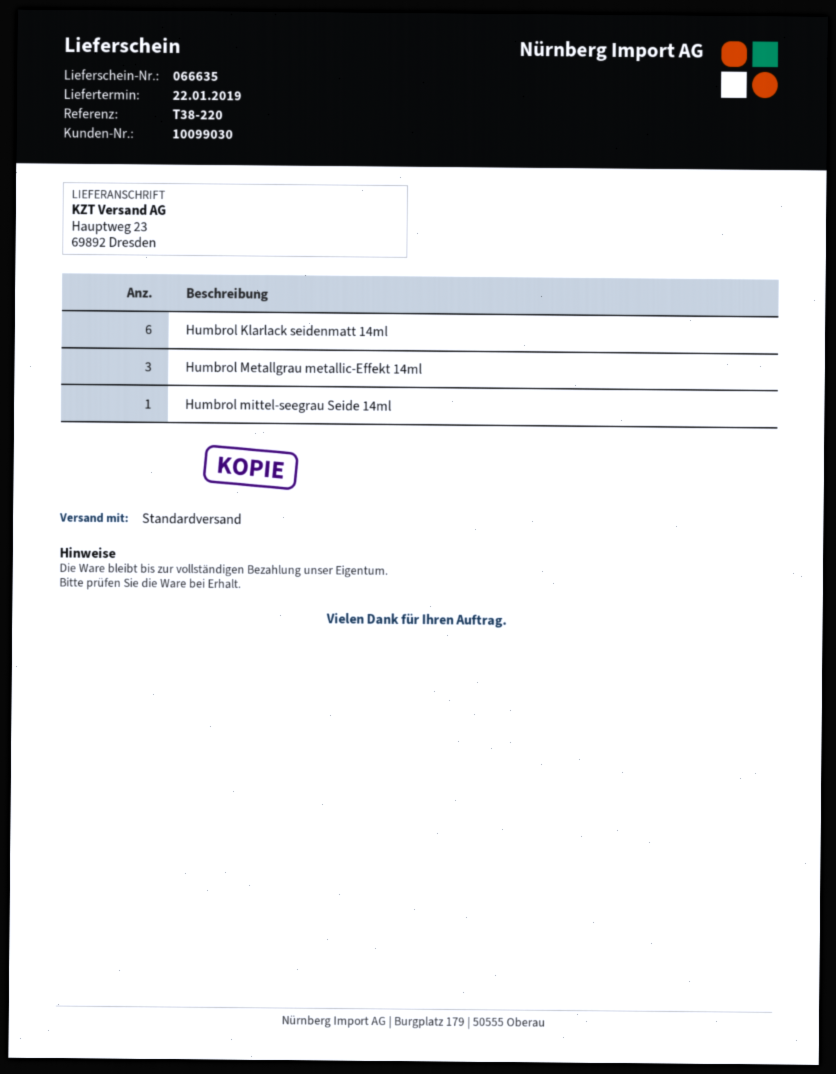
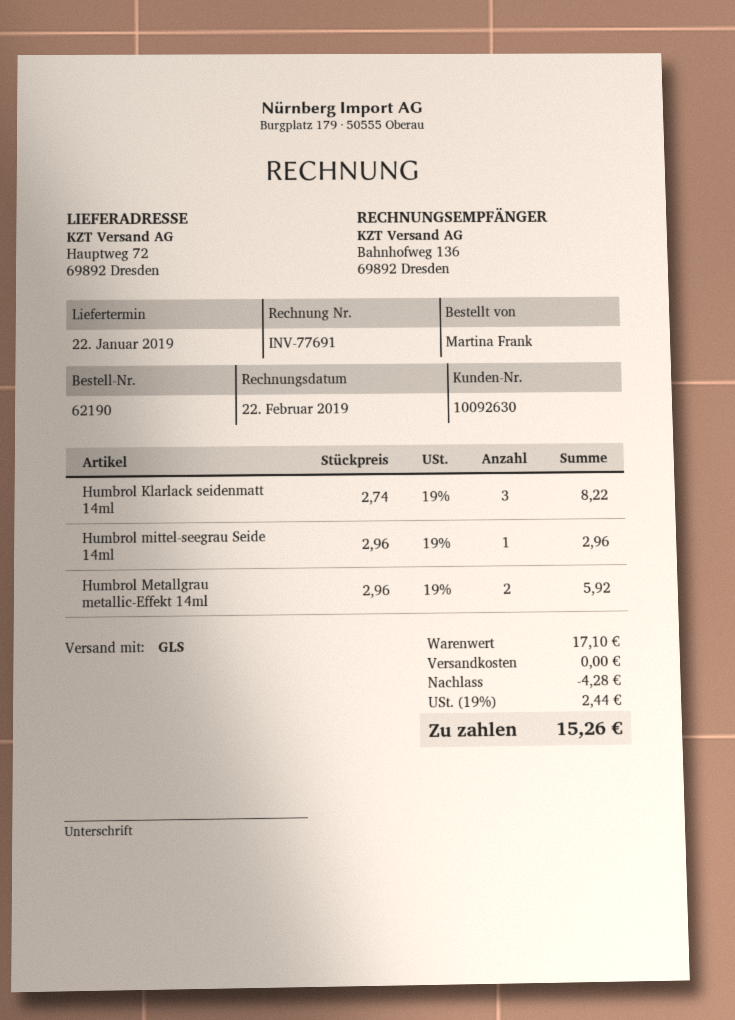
customer number: 10099030 -> 10092630
shipping method: standard -> GLS
ship to: Hauptweg 23, 69892 Dresden -> Hauptweg 72, 69892 Dresden
Humbrol Klarlack seidenmatt 14ml: 6 -> 3
Humbrol Metallgrau metallic-Effekt 14ml: 3 -> 2

